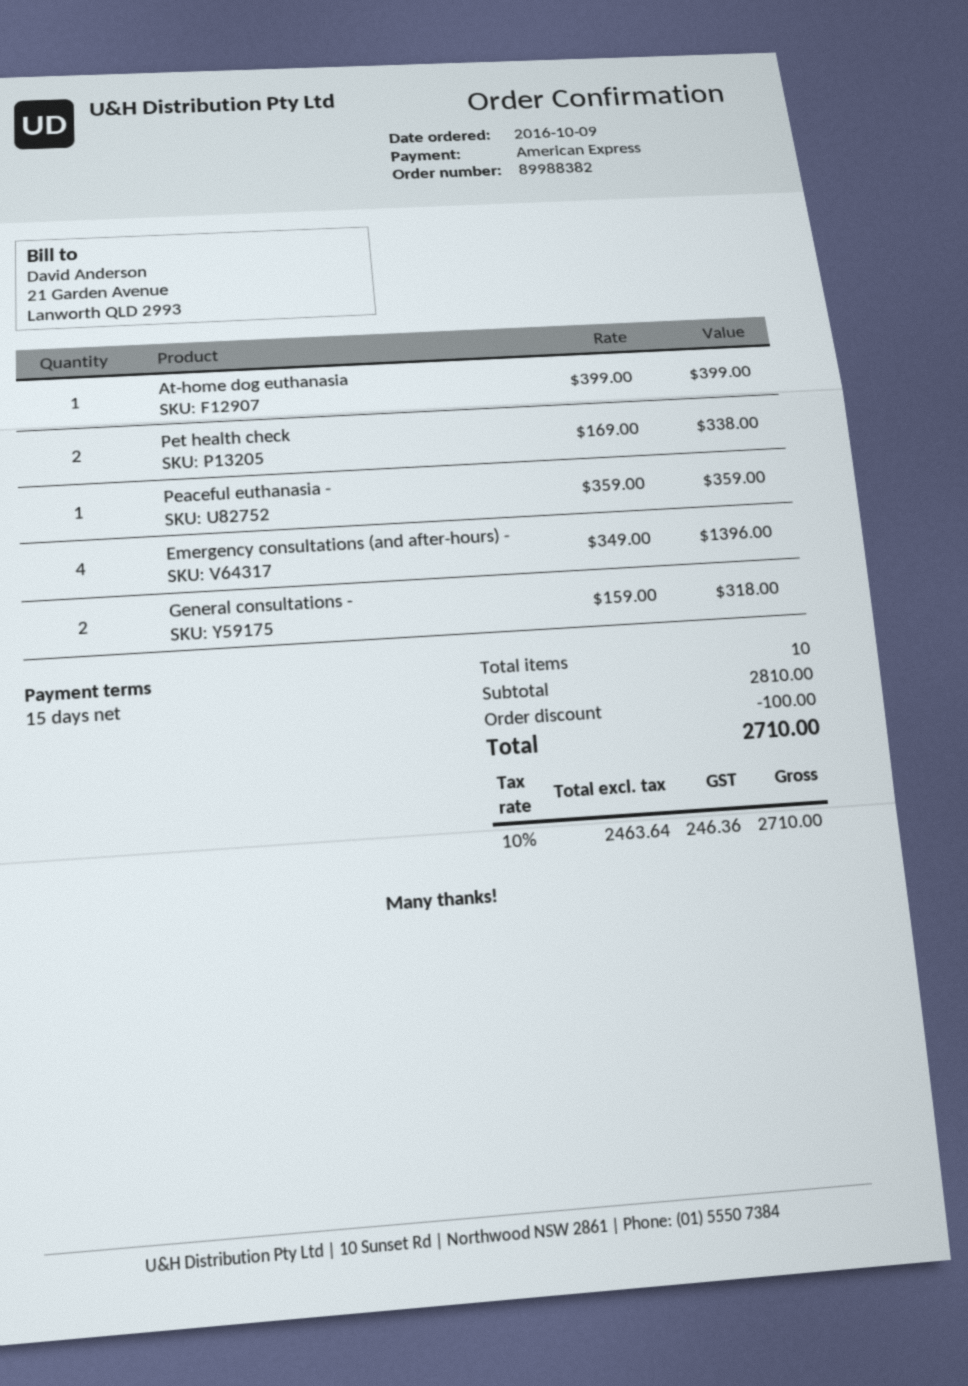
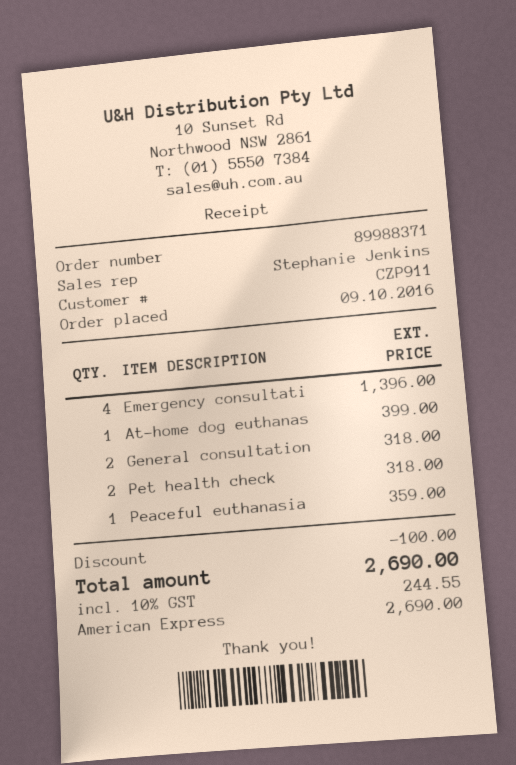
order number: 89988382 -> 89988371
Pet health check: 2 for 338.00 -> 2 for 318.00
tax: 10% = 246.36 -> 10% = 244.55
total: 2710.00 -> 2690.00

